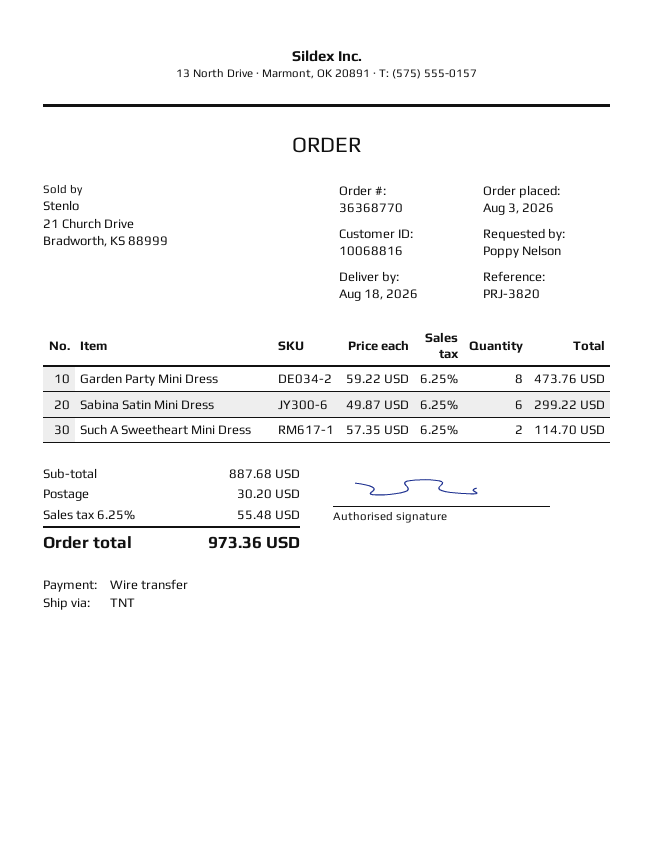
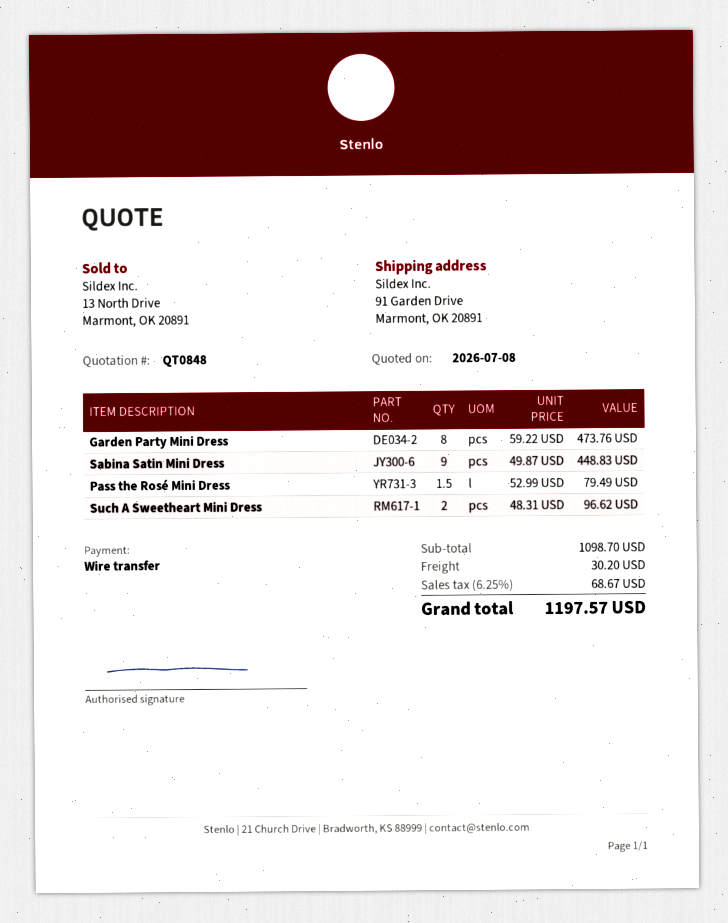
Sabina Satin Mini Dress: 6 x 49.87 = 299.22 -> 9 x 49.87 = 448.83
Such A Sweetheart Mini Dress: 2 x 57.35 = 114.70 -> 2 x 48.31 = 96.62
Pass the Rosé Mini Dress: none -> 1.5 x 52.99 = 79.49
subtotal: 887.68 -> 1098.70
tax: 6.25% = 55.48 -> 6.25% = 68.67
total: 973.36 -> 1197.57

